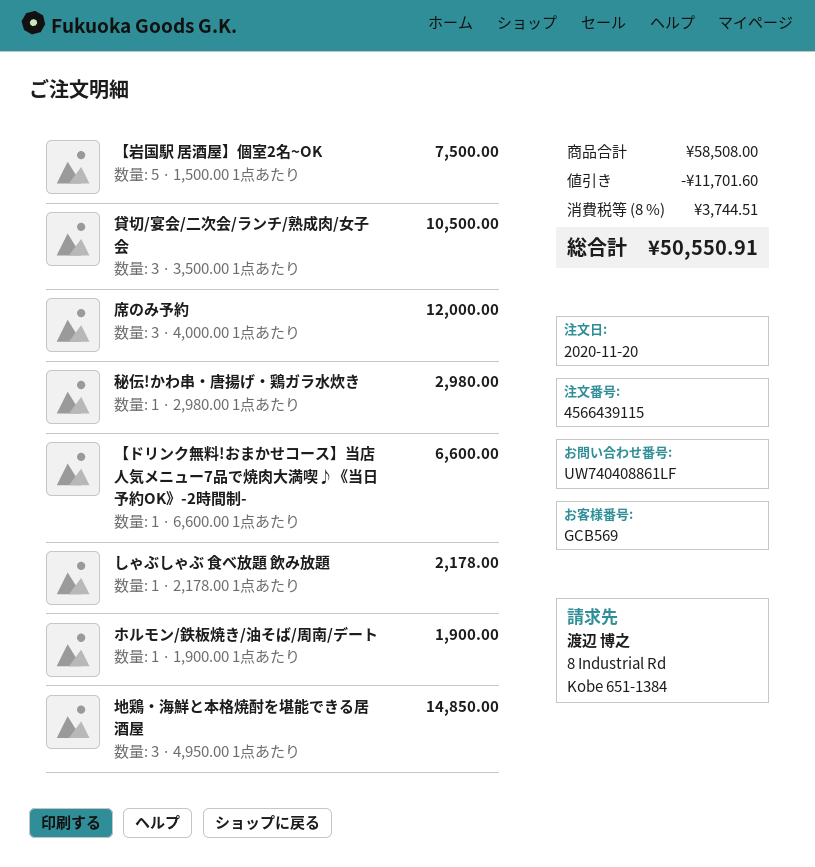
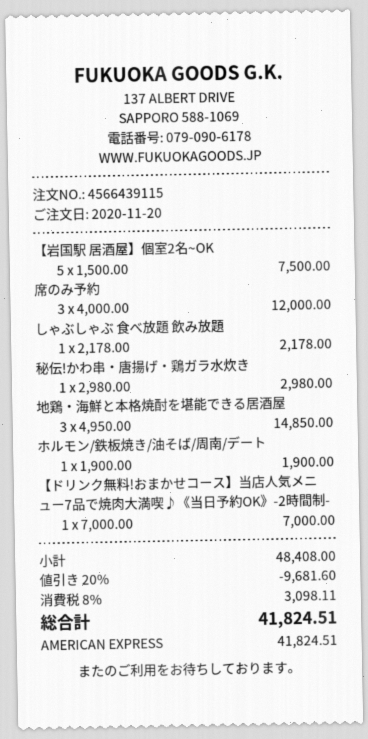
貸切/宴会/二次会/ランチ/熟成肉/女子会: 3 x 3500.00 = 10500.00 -> none
【ドリンク無料!おまかせコース】当店人気メニュー7品で焼肉大満喫♪《当日予約OK》-2時間制-: 1 x 6600.00 = 6600.00 -> 1 x 7000.00 = 7000.00
subtotal: 58508.00 -> 48408.00
discount: 11701.60 -> 9681.60
tax: 8% = 3744.51 -> 8% = 3098.11
total: 50550.91 -> 41824.51

